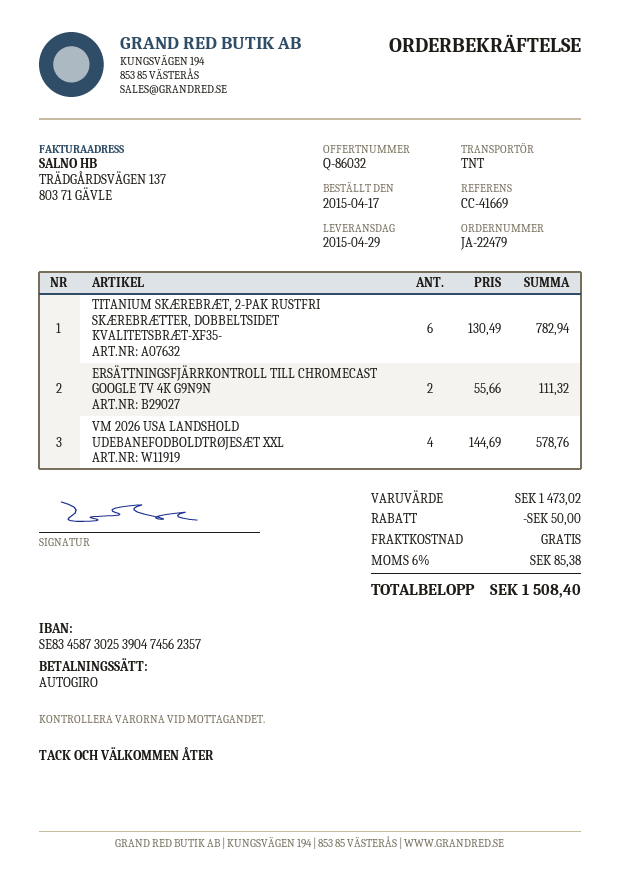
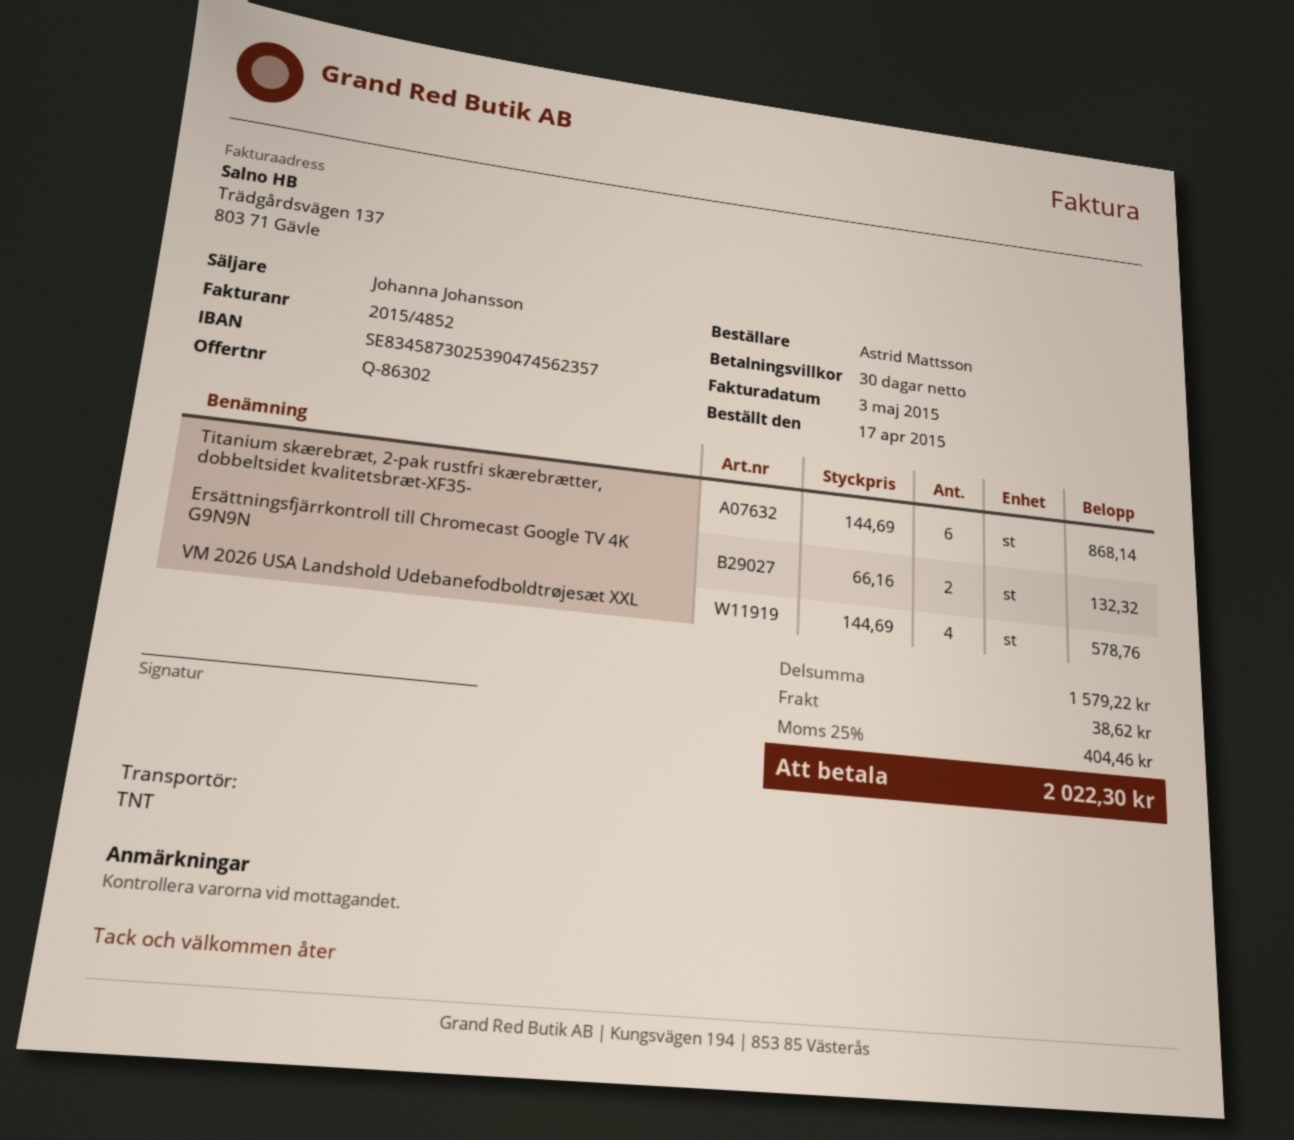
quote number: Q-86032 -> Q-86302
TITANIUM SKÆREBRÆT, 2-PAK RUSTFRI SKÆREBRÆTTER, DOBBELTSIDET KVALITETSBRÆT-XF35-: 6 x 130.49 = 782.94 -> 6 x 144.69 = 868.14
ERSÄTTNINGSFJÄRRKONTROLL TILL CHROMECAST GOOGLE TV 4K G9N9N: 2 x 55.66 = 111.32 -> 2 x 66.16 = 132.32
subtotal: 1473.02 -> 1579.22
discount: 50.00 -> none
shipping: 0.00 -> 38.62
tax: 6% = 85.38 -> 25% = 404.46
total: 1508.40 -> 2022.30

